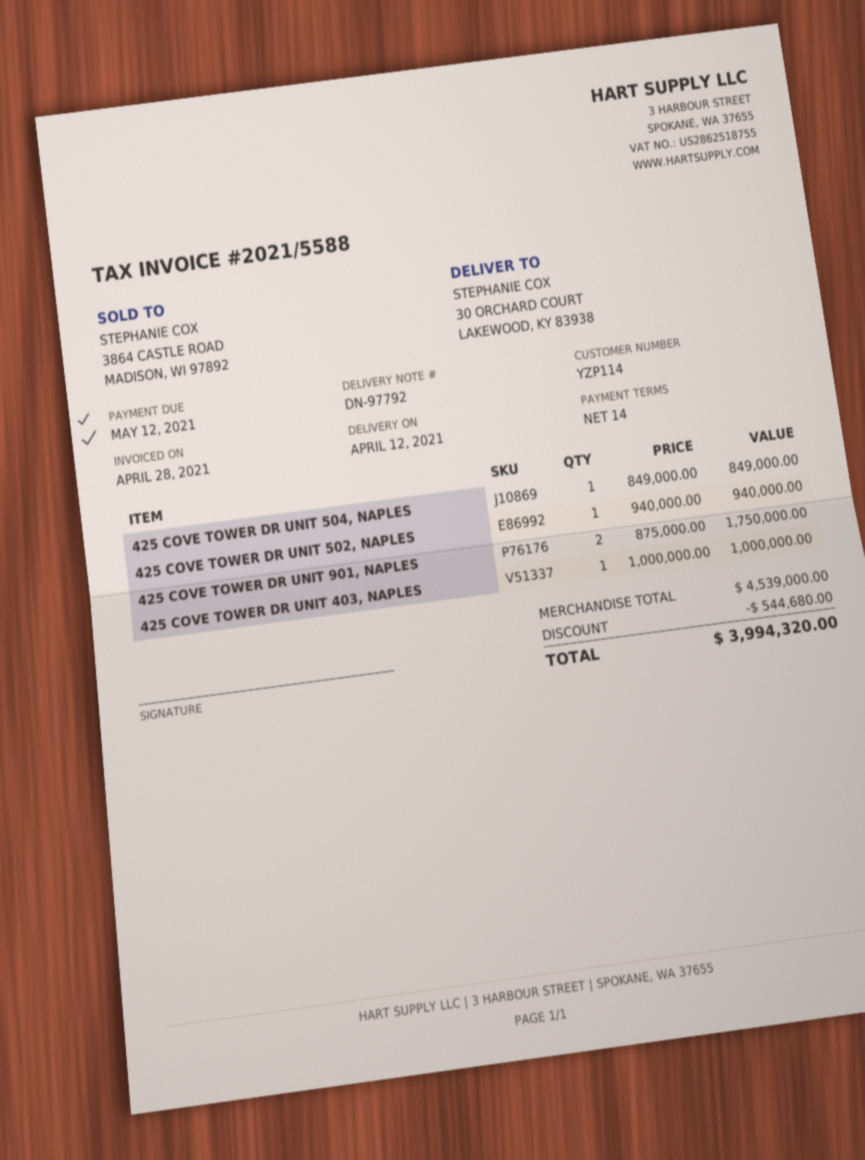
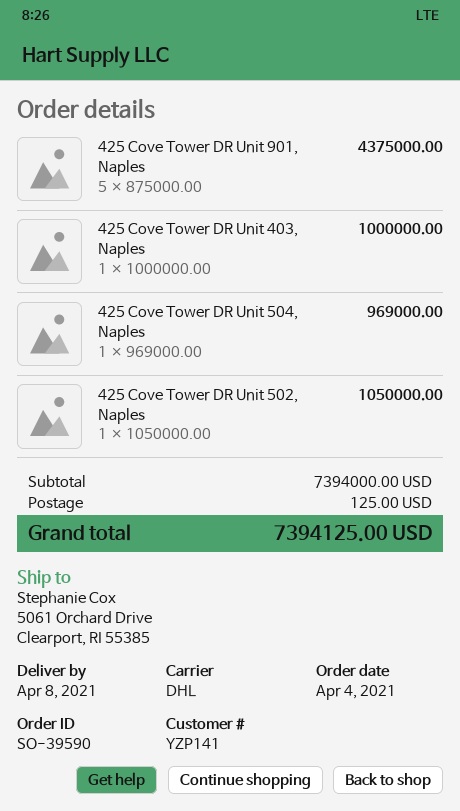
delivery date: 2021-04-12 -> 2021-04-08
customer number: YZP114 -> YZP141
ship to: 30 ORCHARD COURT, LAKEWOOD, KY 83938 -> 5061 Orchard Drive, Clearport, RI 55385
425 COVE TOWER DR UNIT 504, NAPLES: 1 x 849000.00 = 849000.00 -> 1 x 969000.00 = 969000.00
425 COVE TOWER DR UNIT 502, NAPLES: 1 x 940000.00 = 940000.00 -> 1 x 1050000.00 = 1050000.00
425 COVE TOWER DR UNIT 901, NAPLES: 2 x 875000.00 = 1750000.00 -> 5 x 875000.00 = 4375000.00
subtotal: 4539000.00 -> 7394000.00
discount: 544680.00 -> none
shipping: none -> 125.00
total: 3994320.00 -> 7394125.00

